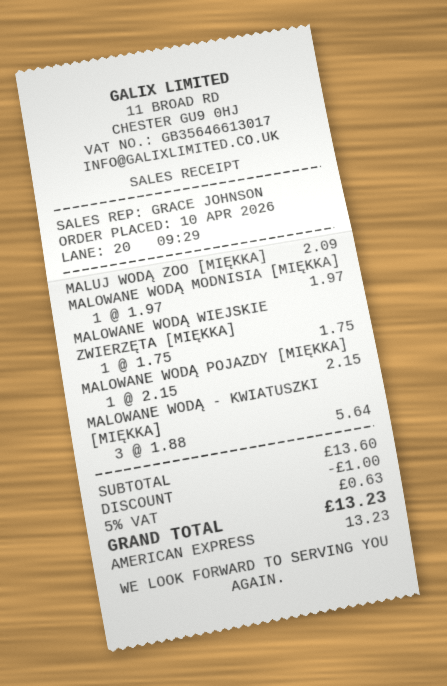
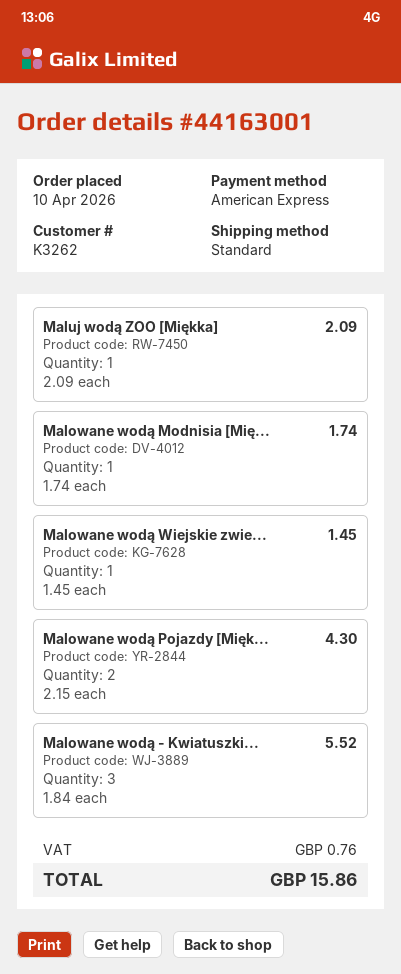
MALOWANE WODĄ MODNISIA [MIĘKKA]: 1 x 1.97 = 1.97 -> 1 x 1.74 = 1.74
MALOWANE WODĄ WIEJSKIE ZWIERZĘTA [MIĘKKA]: 1 x 1.75 = 1.75 -> 1 x 1.45 = 1.45
MALOWANE WODĄ POJAZDY [MIĘKKA]: 1 x 2.15 = 2.15 -> 2 x 2.15 = 4.30
MALOWANE WODĄ - KWIATUSZKI [MIĘKKA]: 3 x 1.88 = 5.64 -> 3 x 1.84 = 5.52
discount: 1.00 -> none
tax: 0.63 -> 0.76
total: 13.23 -> 15.86

